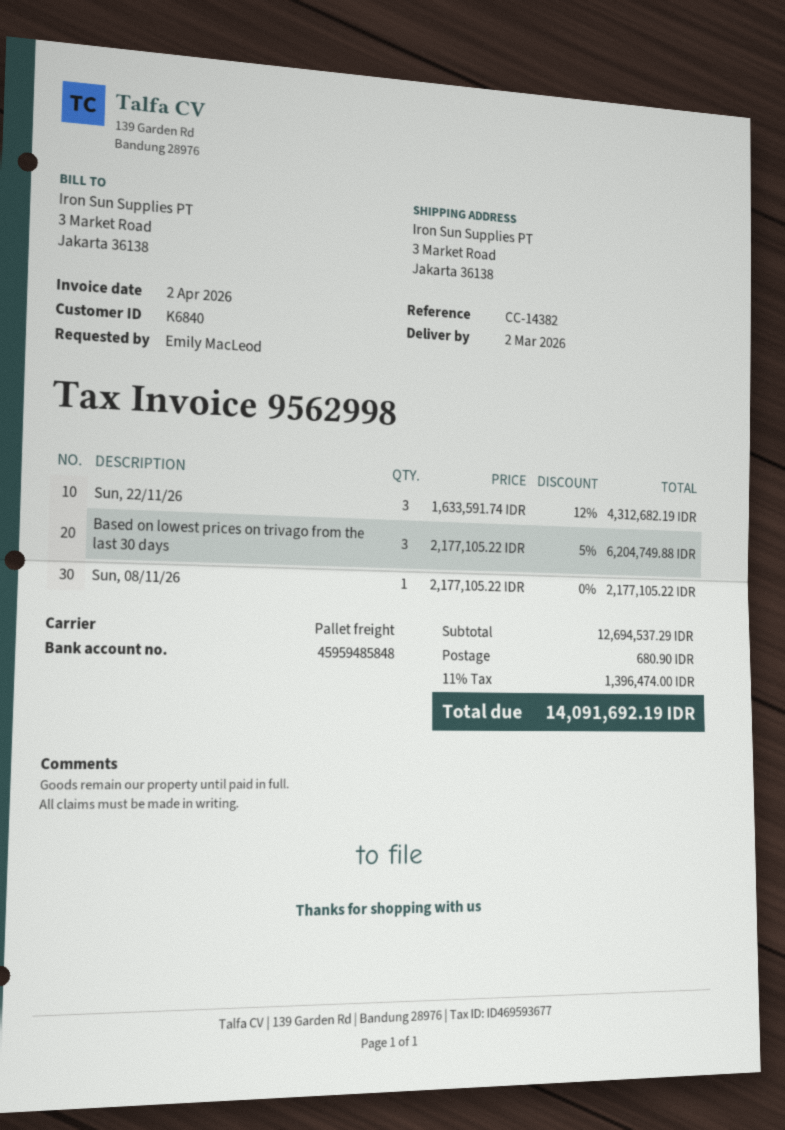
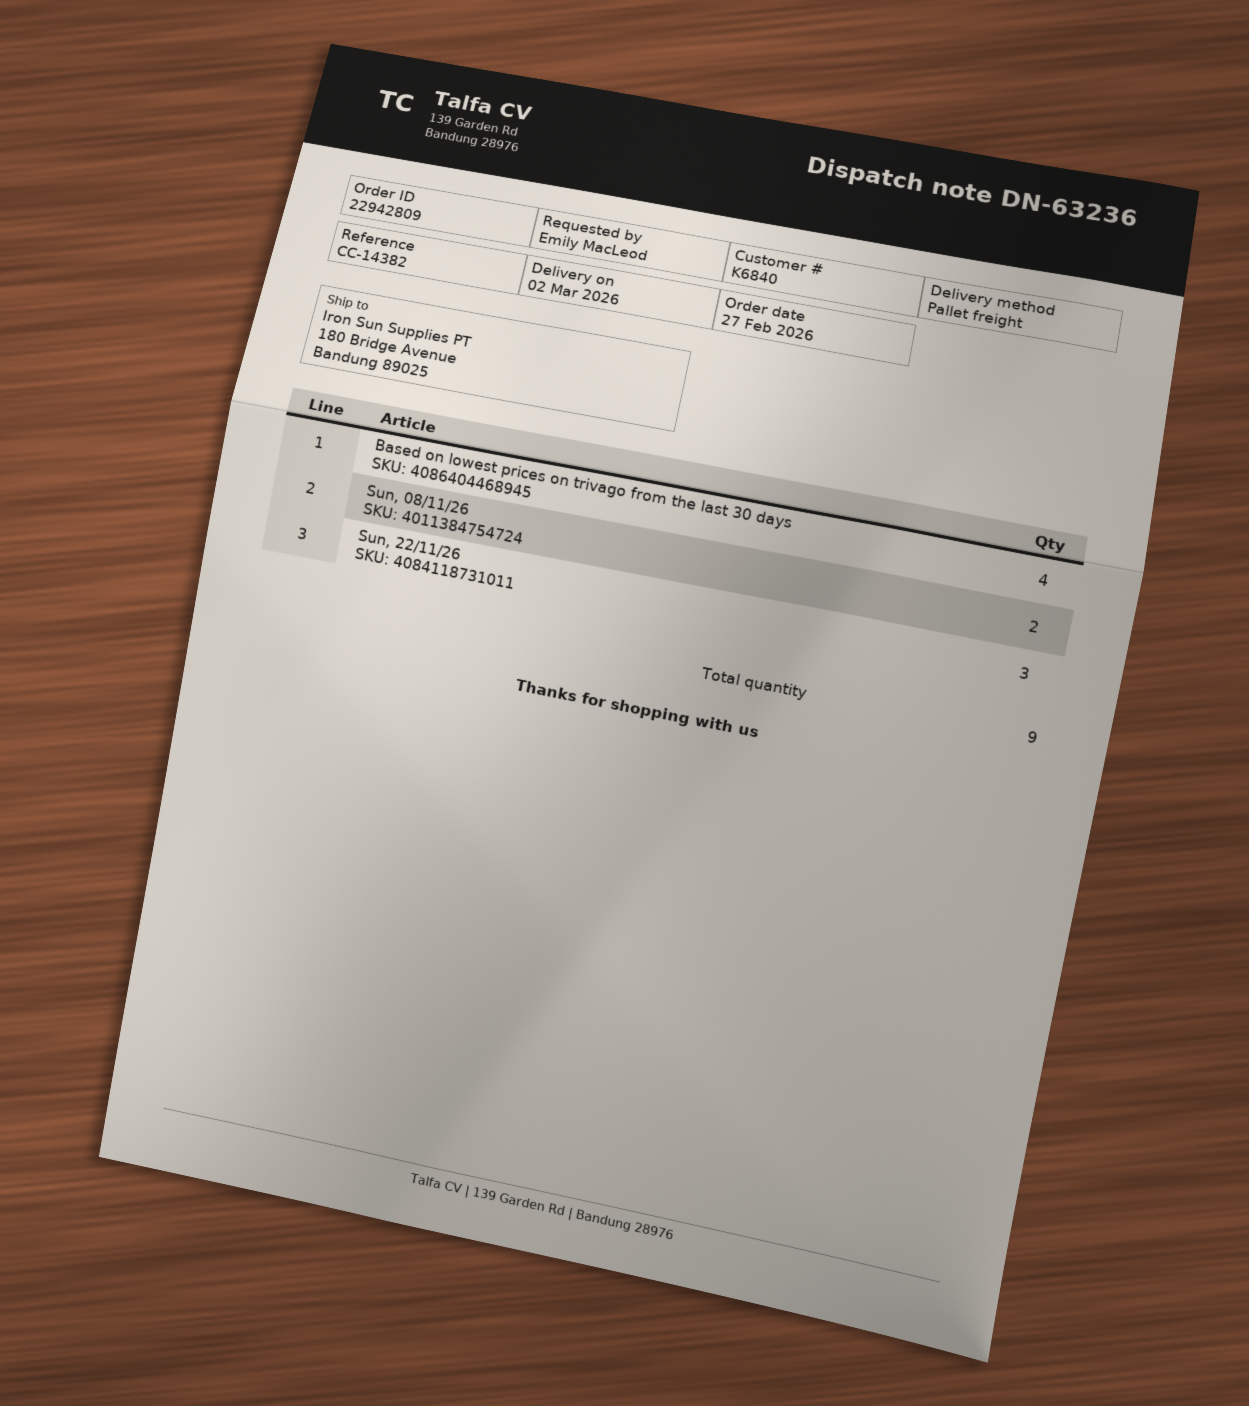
ship to: 3 Market Road, Jakarta 36138 -> 180 Bridge Avenue, Bandung 89025
Based on lowest prices on trivago from the last 30 days: 3 -> 4
Sun, 08/11/26: 1 -> 2

